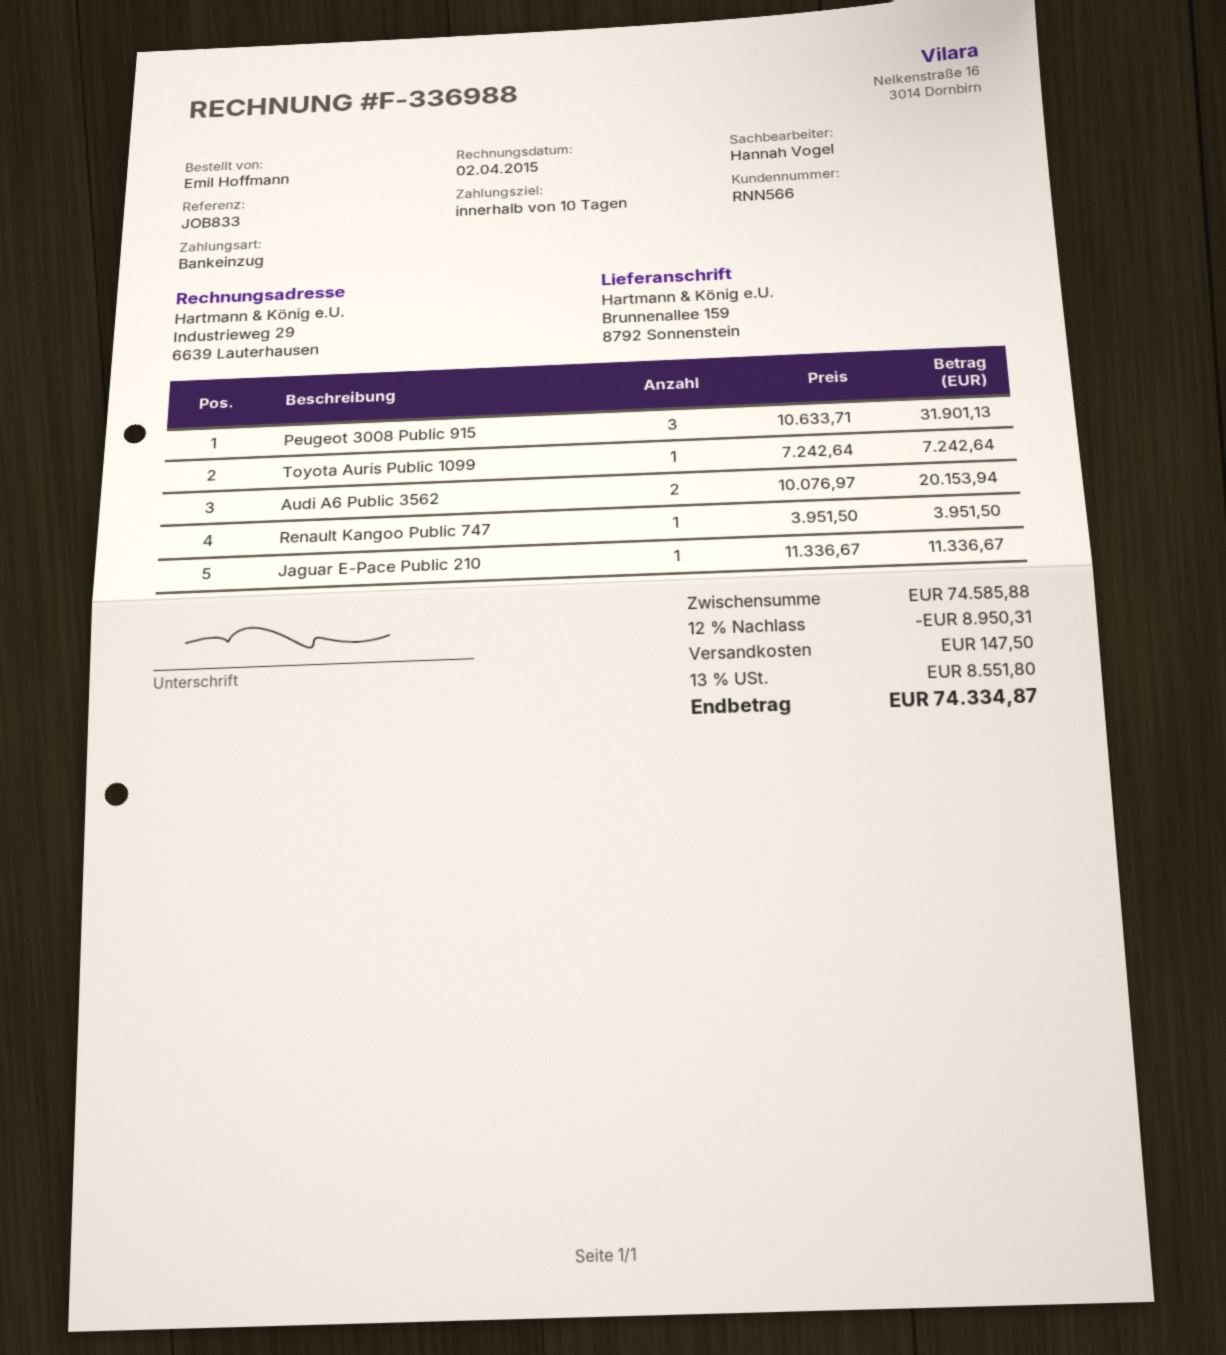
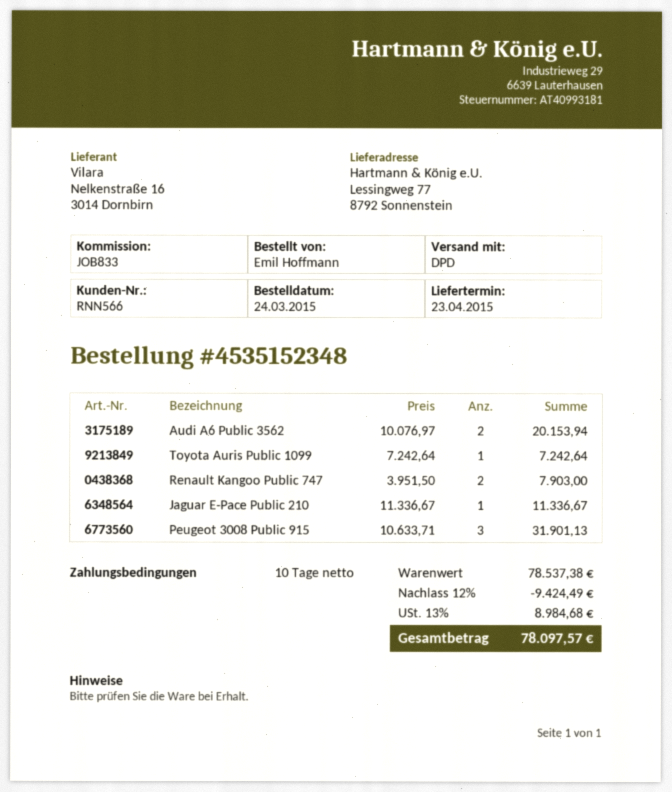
ship to: Brunnenallee 159, 8792 Sonnenstein -> Lessingweg 77, 8792 Sonnenstein
Renault Kangoo Public 747: 1 x 3951.50 = 3951.50 -> 2 x 3951.50 = 7903.00
subtotal: 74585.88 -> 78537.38
discount: 12% = 8950.31 -> 12% = 9424.49
shipping: 147.50 -> none
tax: 13% = 8551.80 -> 13% = 8984.68
total: 74334.87 -> 78097.57

